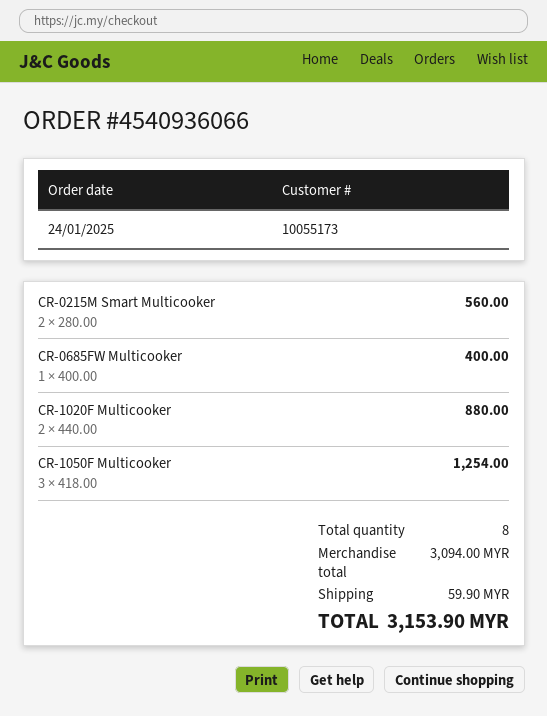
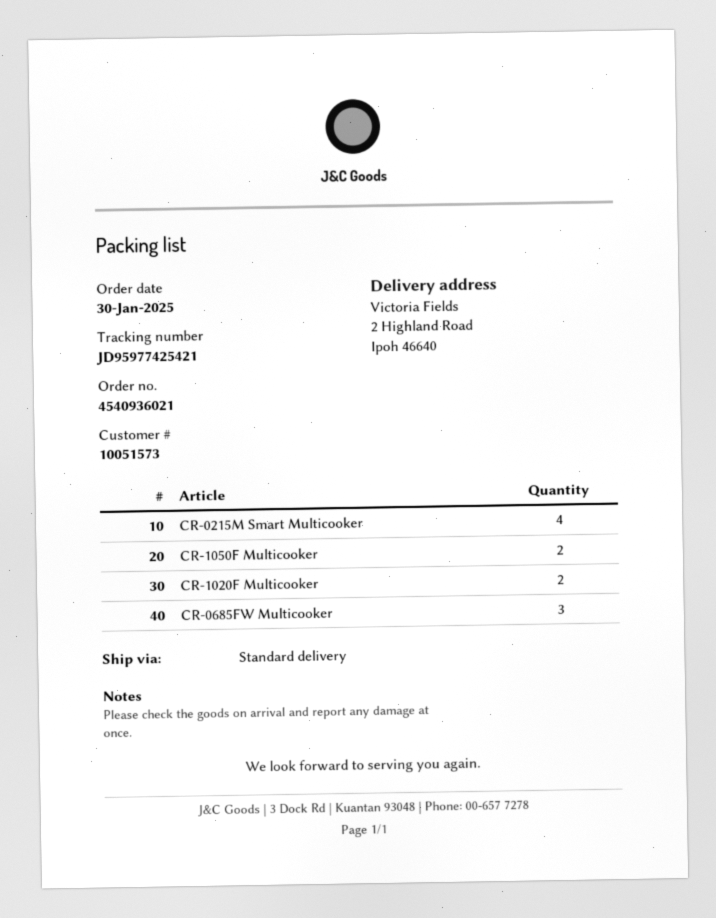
order number: 4540936066 -> 4540936021
order date: 2025-01-24 -> 2025-01-30
customer number: 10055173 -> 10051573
CR-0215M Smart Multicooker: 2 -> 4
CR-0685FW Multicooker: 1 -> 3
CR-1050F Multicooker: 3 -> 2

